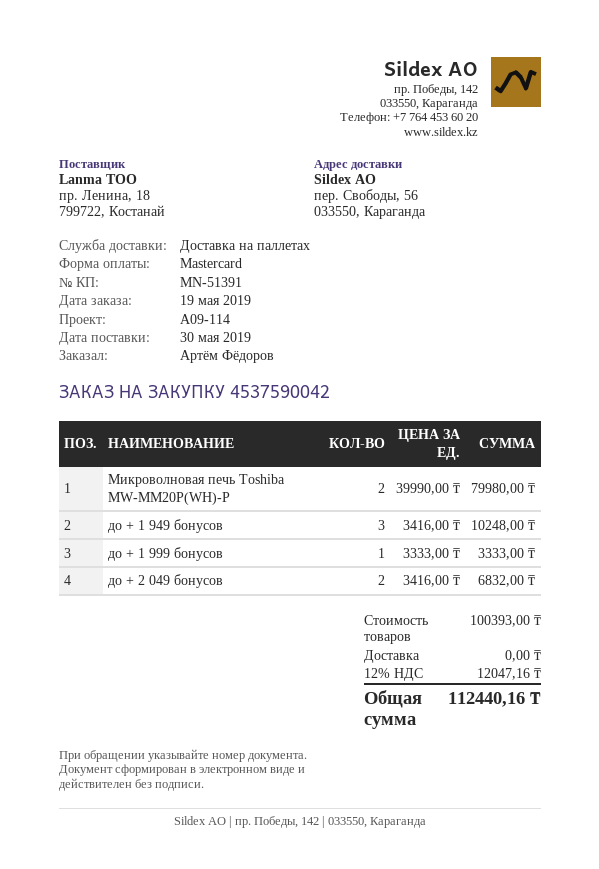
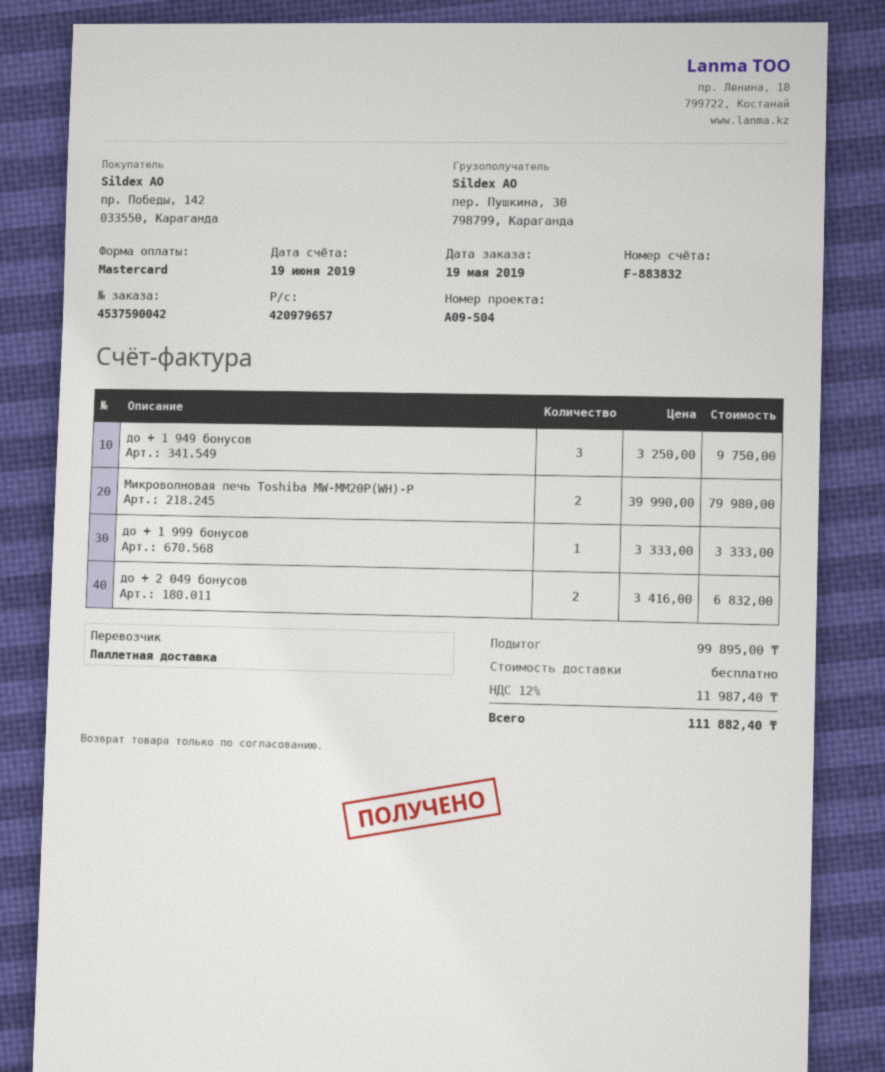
reference: A09-114 -> A09-504
ship to: пер. Свободы, 56, 033550, Караганда -> пер. Пушкина, 30, 798799, Караганда
до + 1 949 бонусов: 3 x 3416.00 = 10248.00 -> 3 x 3250.00 = 9750.00
subtotal: 100393.00 -> 99895.00
tax: 12% = 12047.16 -> 12% = 11987.40
total: 112440.16 -> 111882.40

